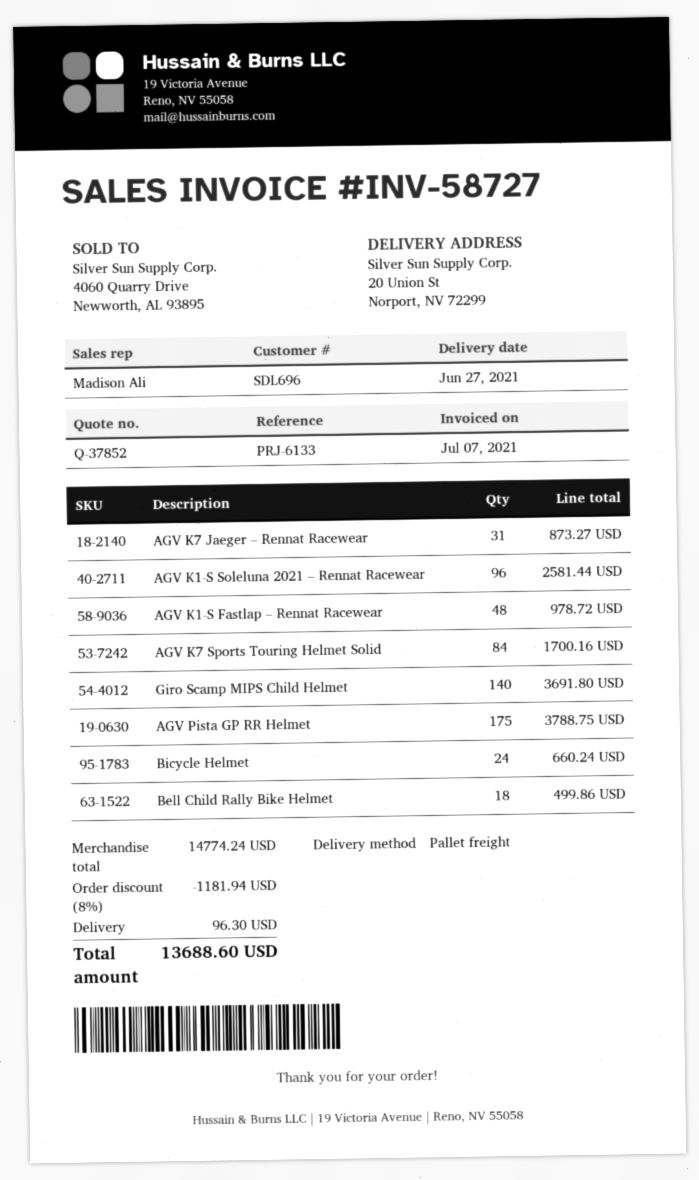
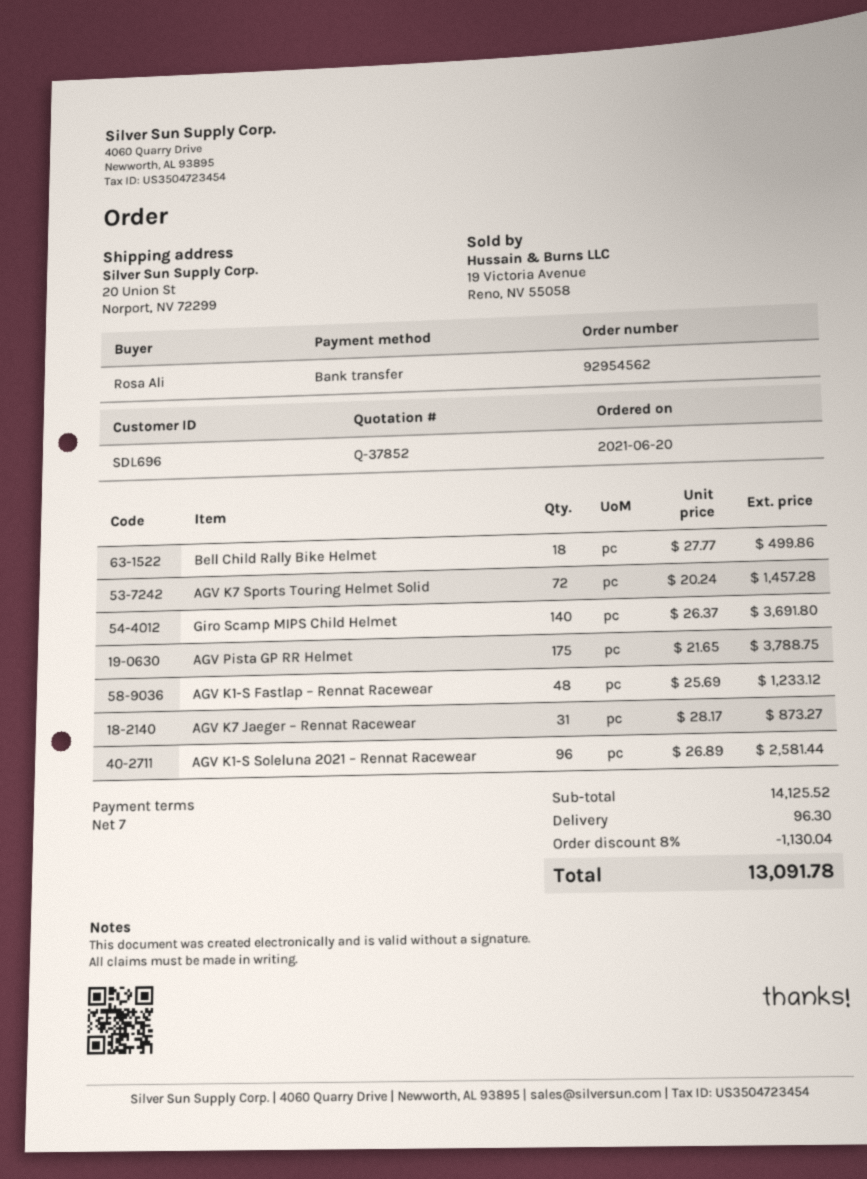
AGV K1-S Fastlap – Rennat Racewear: 48 for 978.72 -> 48 for 1233.12
AGV K7 Sports Touring Helmet Solid: 84 for 1700.16 -> 72 for 1457.28
Bicycle Helmet: 24 for 660.24 -> none
subtotal: 14774.24 -> 14125.52
discount: 8% = 1181.94 -> 8% = 1130.04
total: 13688.60 -> 13091.78

